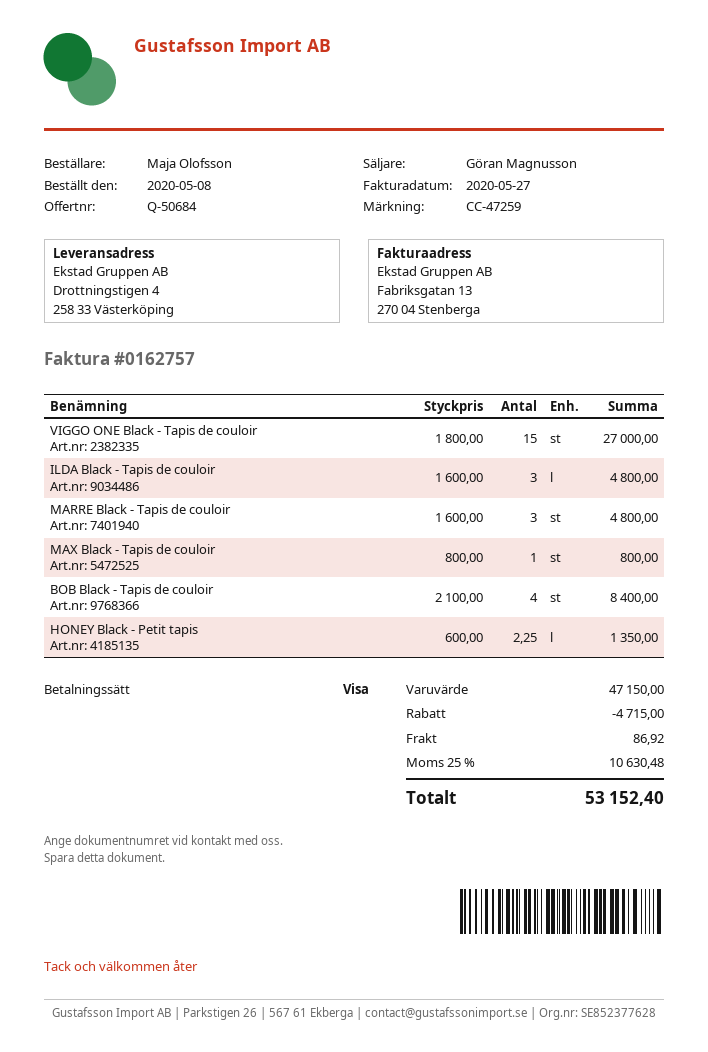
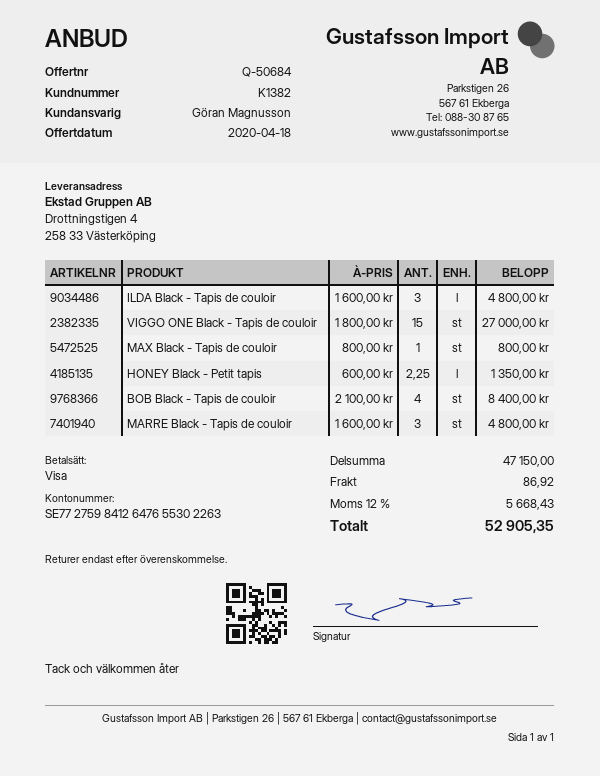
discount: 4715.00 -> none
tax: 25% = 10630.48 -> 12% = 5668.43
total: 53152.40 -> 52905.35

